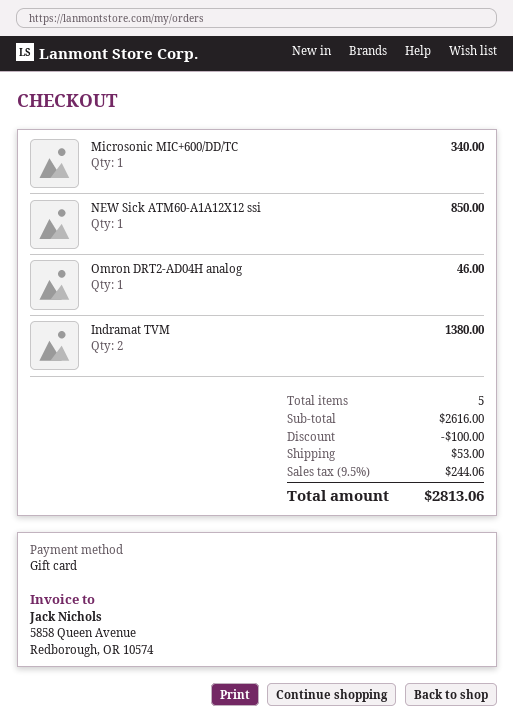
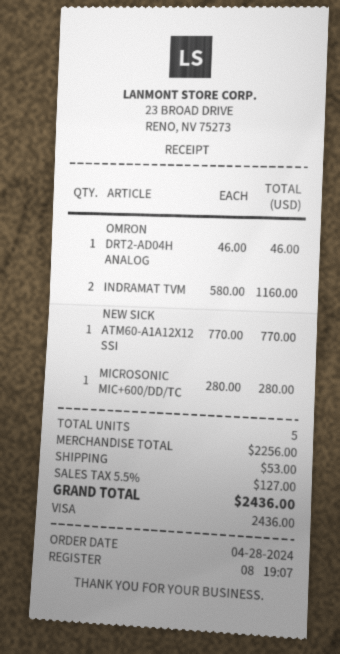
payment method: gift card -> Visa
Microsonic MIC+600/DD/TC: 1 for 340.00 -> 1 for 280.00
NEW Sick ATM60-A1A12X12 ssi: 1 for 850.00 -> 1 for 770.00
Indramat TVM: 2 for 1380.00 -> 2 for 1160.00
subtotal: 2616.00 -> 2256.00
discount: 100.00 -> none
tax: 9.5% = 244.06 -> 5.5% = 127.00
total: 2813.06 -> 2436.00

